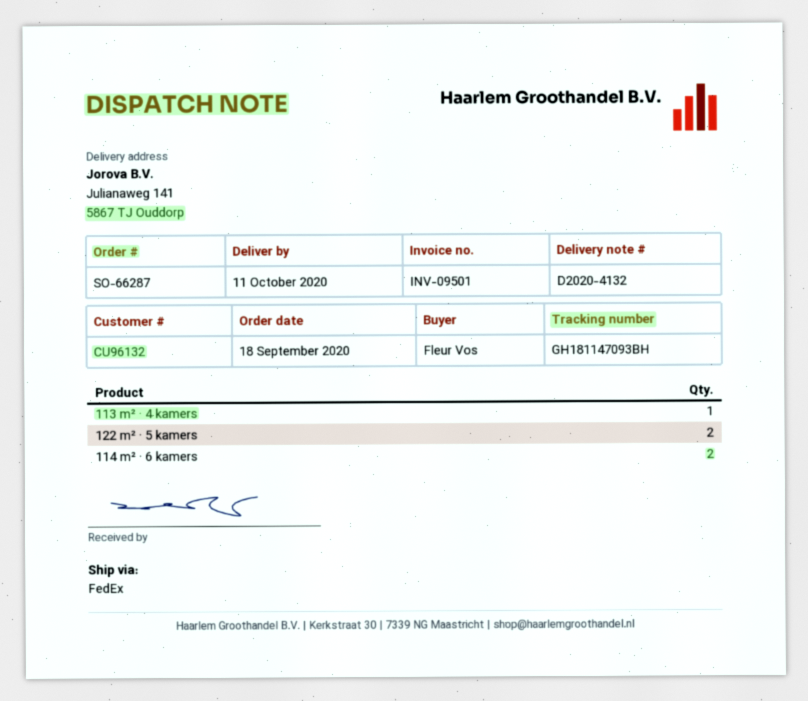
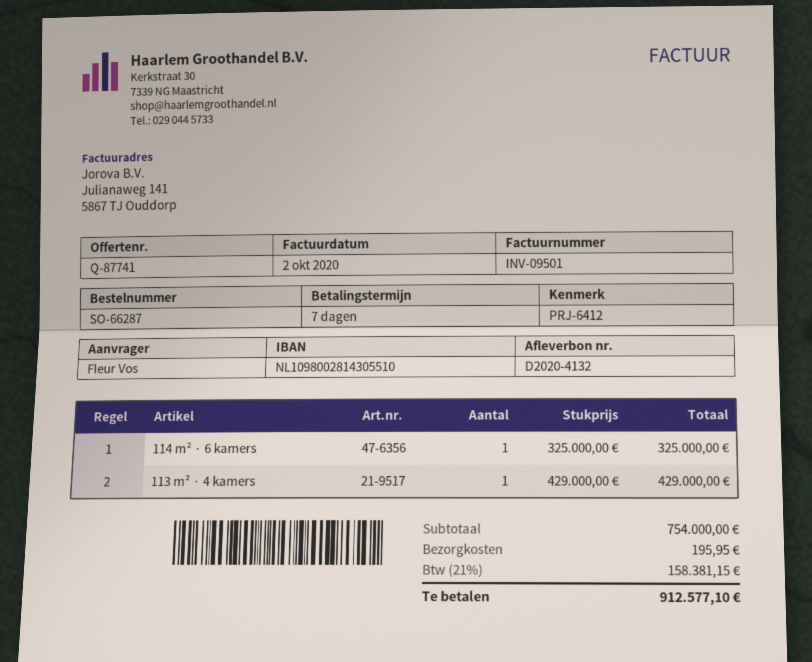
122 m² · 5 kamers: 2 -> none
114 m² · 6 kamers: 2 -> 1

